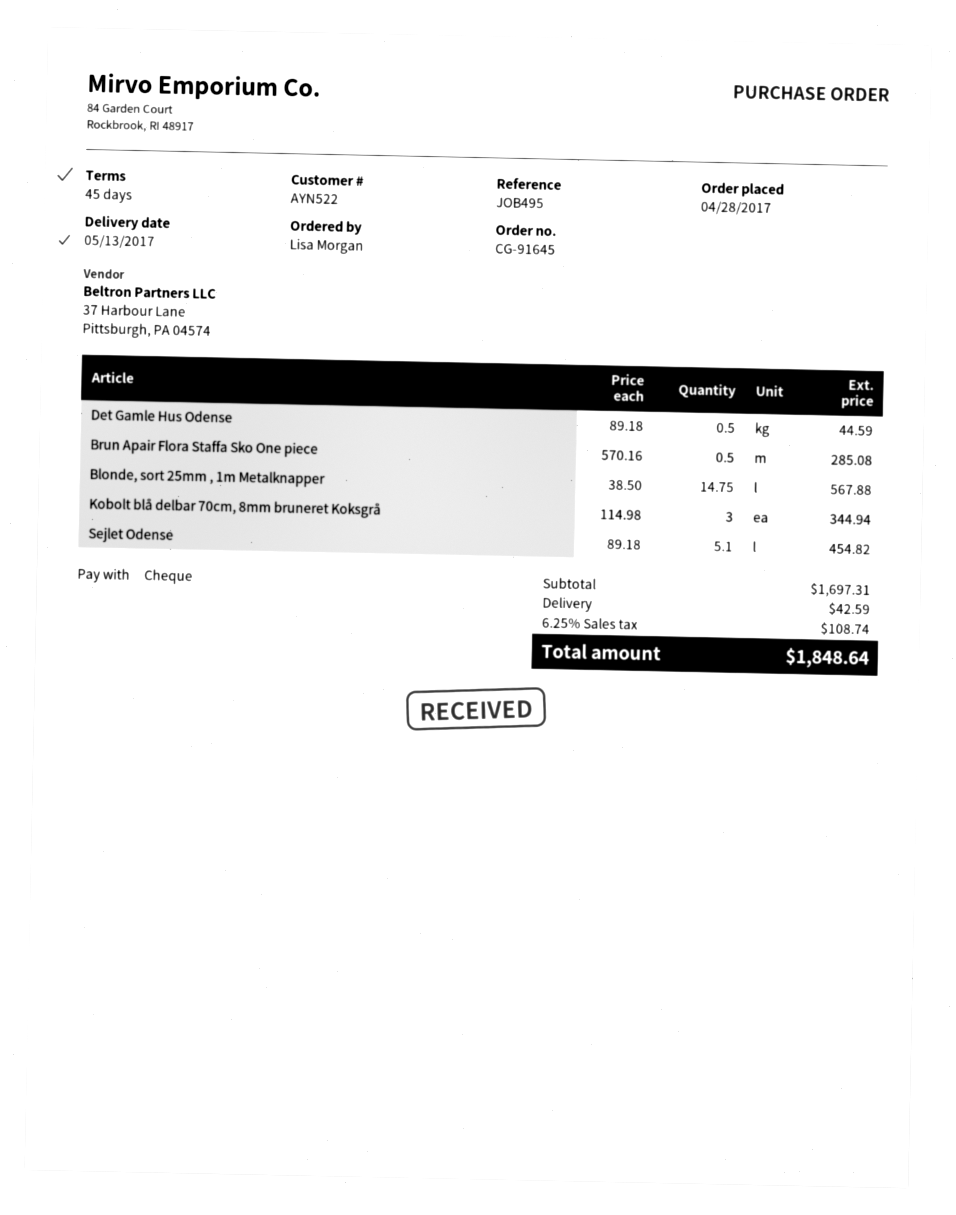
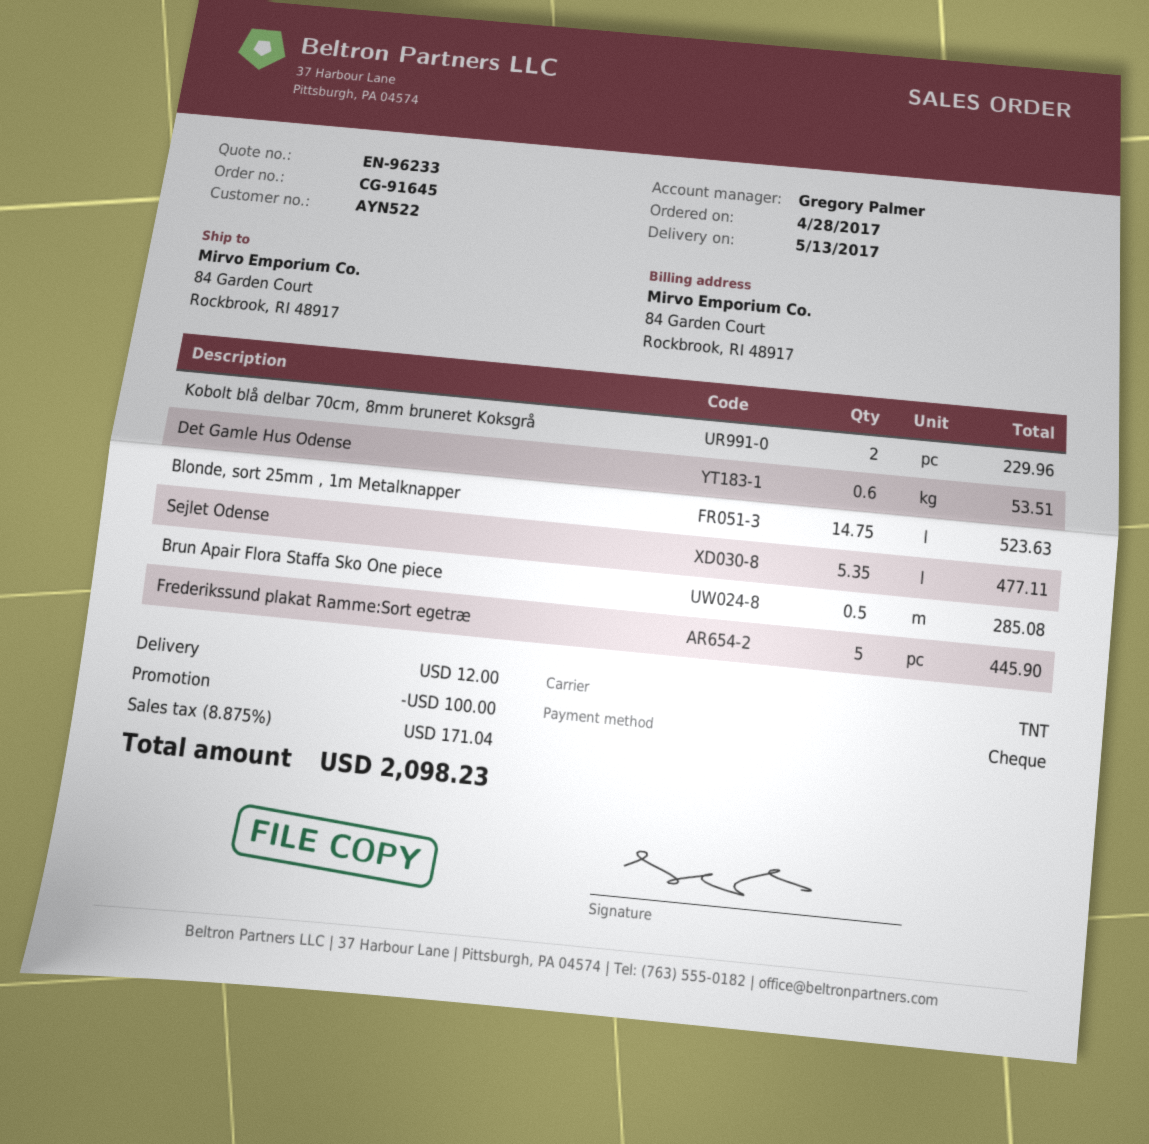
Det Gamle Hus Odense: 0.5 for 44.59 -> 0.6 for 53.51
Blonde, sort 25mm , 1m Metalknapper: 14.75 for 567.88 -> 14.75 for 523.63
Kobolt blå delbar 70cm, 8mm bruneret Koksgrå: 3 for 344.94 -> 2 for 229.96
Sejlet Odense: 5.1 for 454.82 -> 5.35 for 477.11
Frederikssund plakat Ramme:Sort egetræ: none -> 5 for 445.90
discount: none -> 100.00
shipping: 42.59 -> 12.00
tax: 6.25% = 108.74 -> 8.875% = 171.04
total: 1848.64 -> 2098.23

